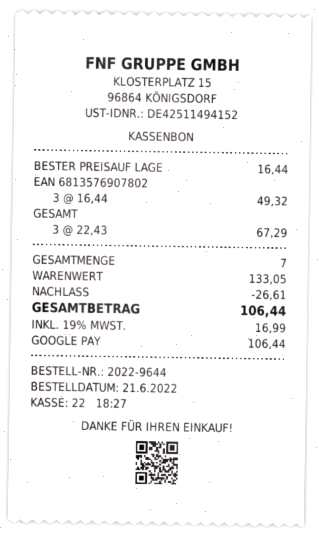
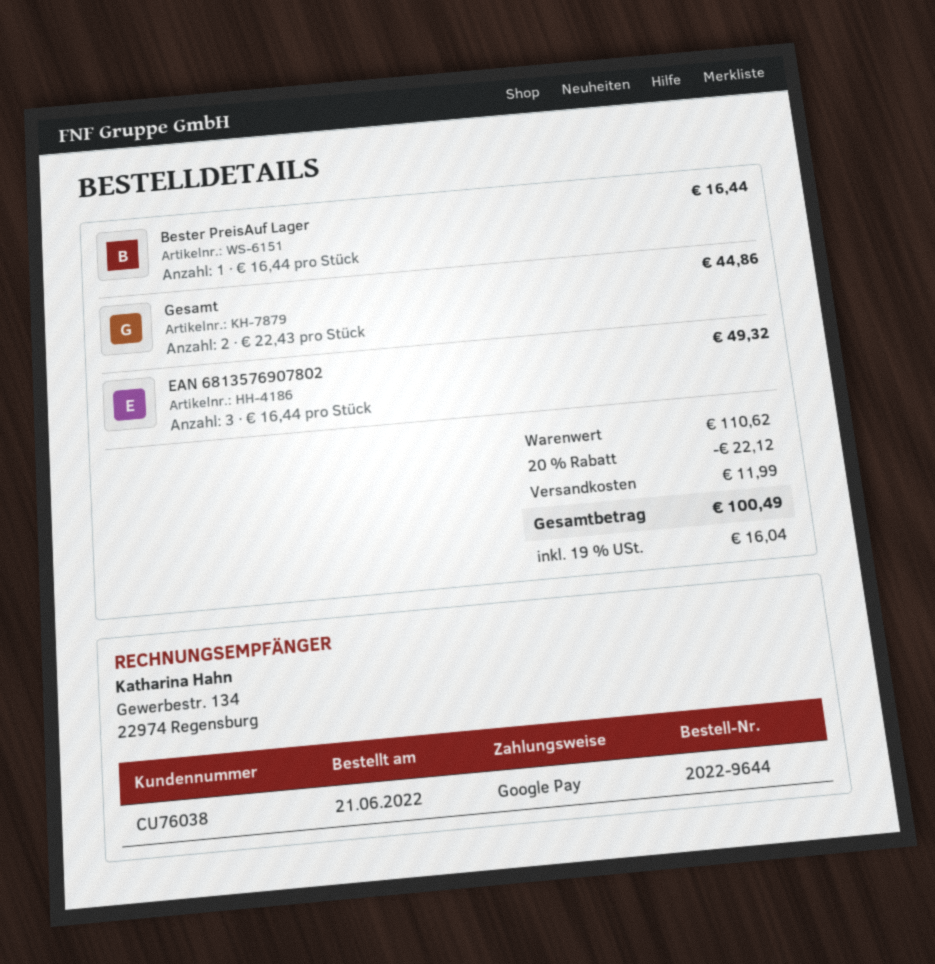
GESAMT: 3 x 22.43 = 67.29 -> 2 x 22.43 = 44.86
subtotal: 133.05 -> 110.62
discount: 26.61 -> 22.12
shipping: none -> 11.99
tax: 19% = 16.99 -> 19% = 16.04
total: 106.44 -> 100.49

